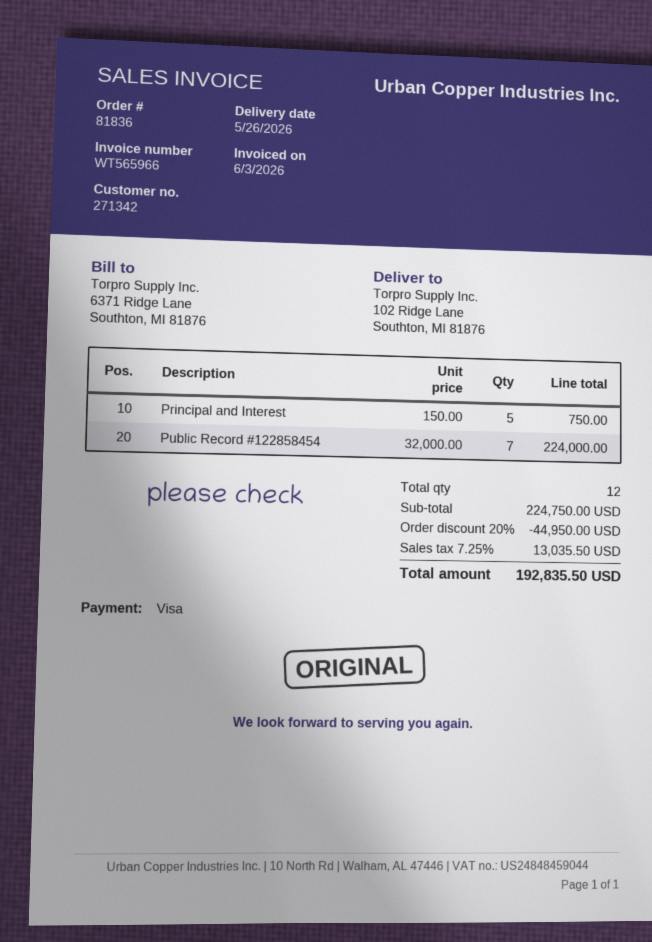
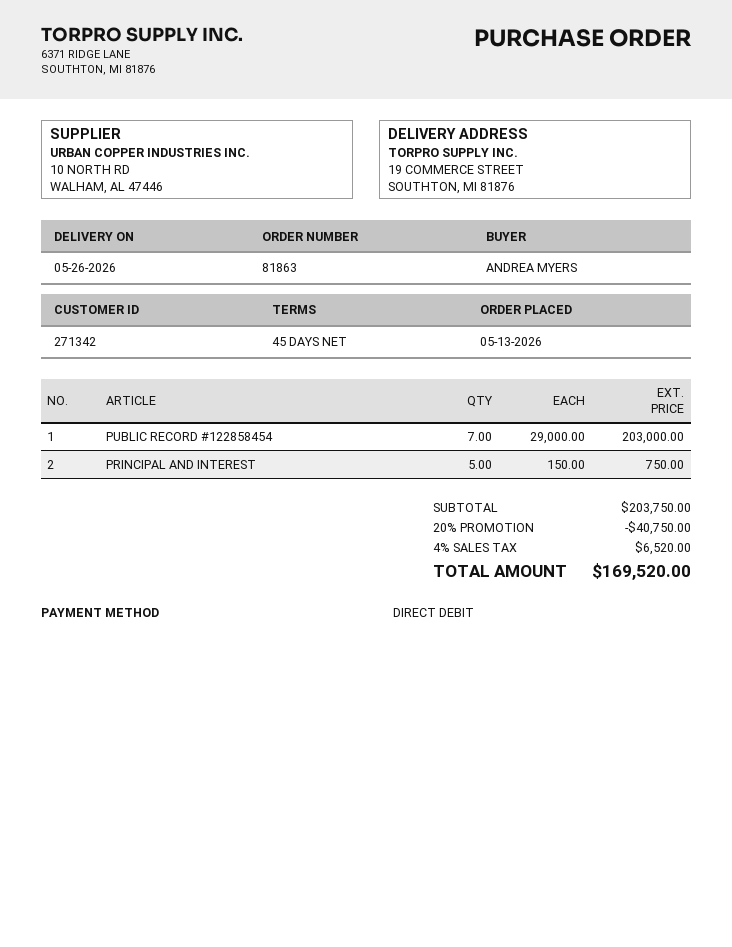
order number: 81836 -> 81863
payment method: Visa -> direct debit
ship to: 102 Ridge Lane, Southton, MI 81876 -> 19 COMMERCE STREET, SOUTHTON, MI 81876
Public Record #122858454: 7 x 32000.00 = 224000.00 -> 7 x 29000.00 = 203000.00
subtotal: 224750.00 -> 203750.00
discount: 20% = 44950.00 -> 20% = 40750.00
tax: 7.25% = 13035.50 -> 4% = 6520.00
total: 192835.50 -> 169520.00

